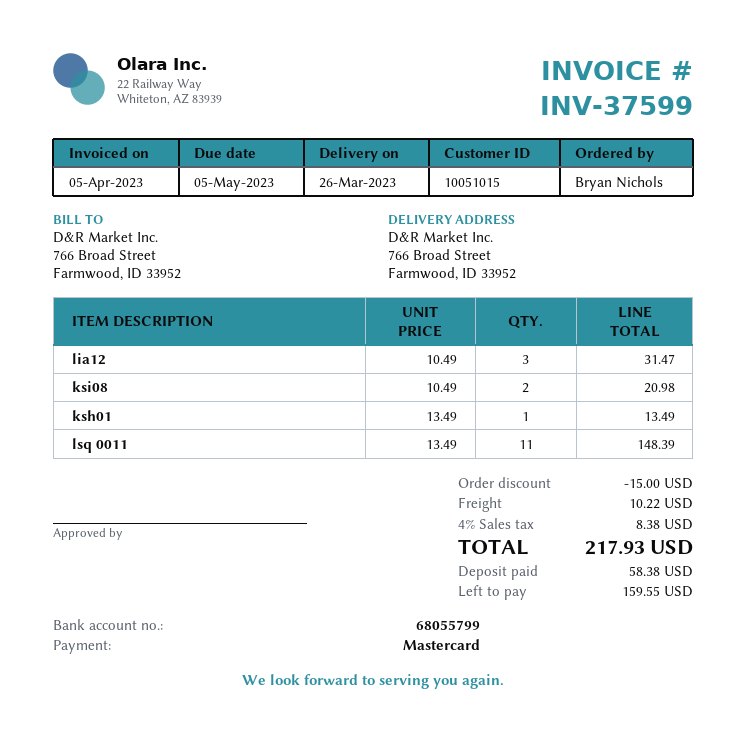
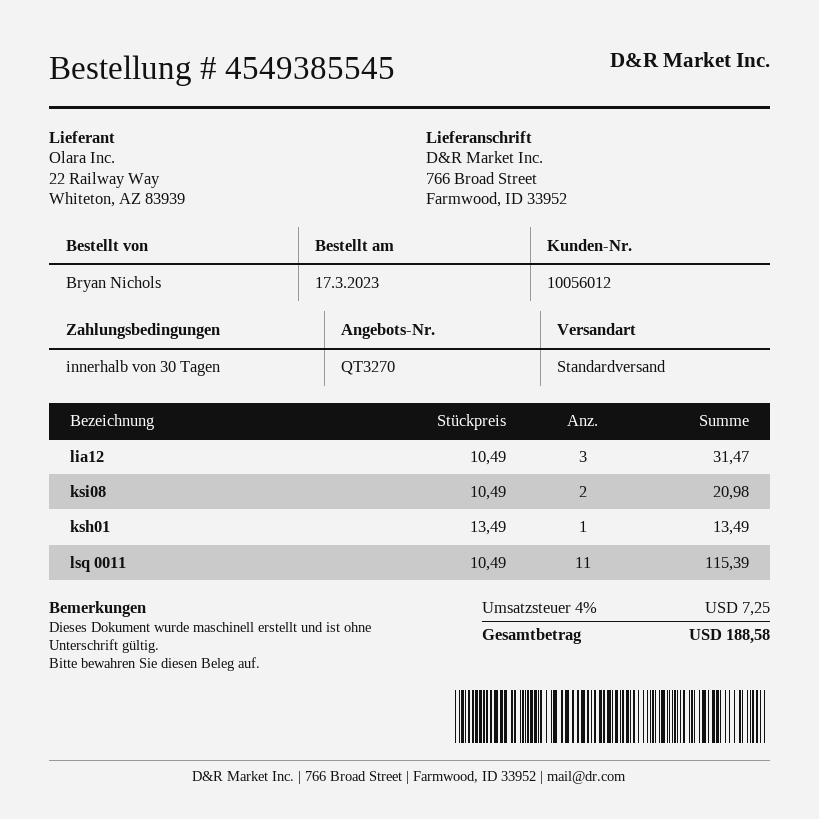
customer number: 10051015 -> 10056012
lsq 0011: 11 x 13.49 = 148.39 -> 11 x 10.49 = 115.39
discount: 15.00 -> none
shipping: 10.22 -> none
tax: 4% = 8.38 -> 4% = 7.25
total: 217.93 -> 188.58

